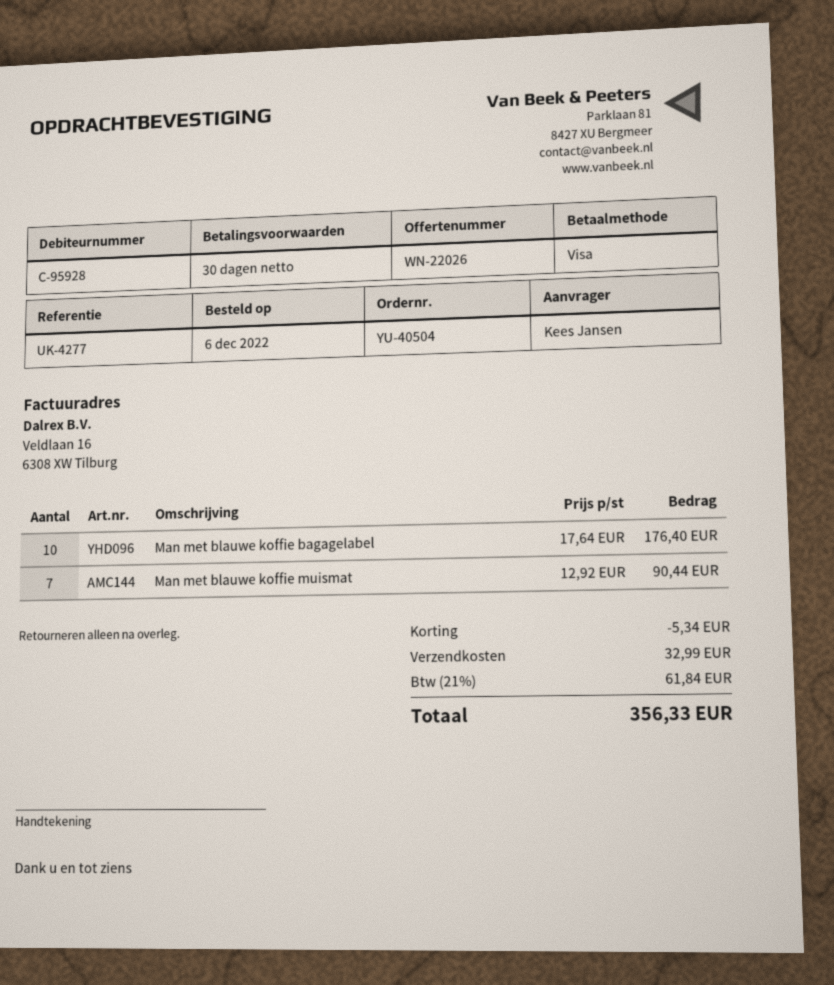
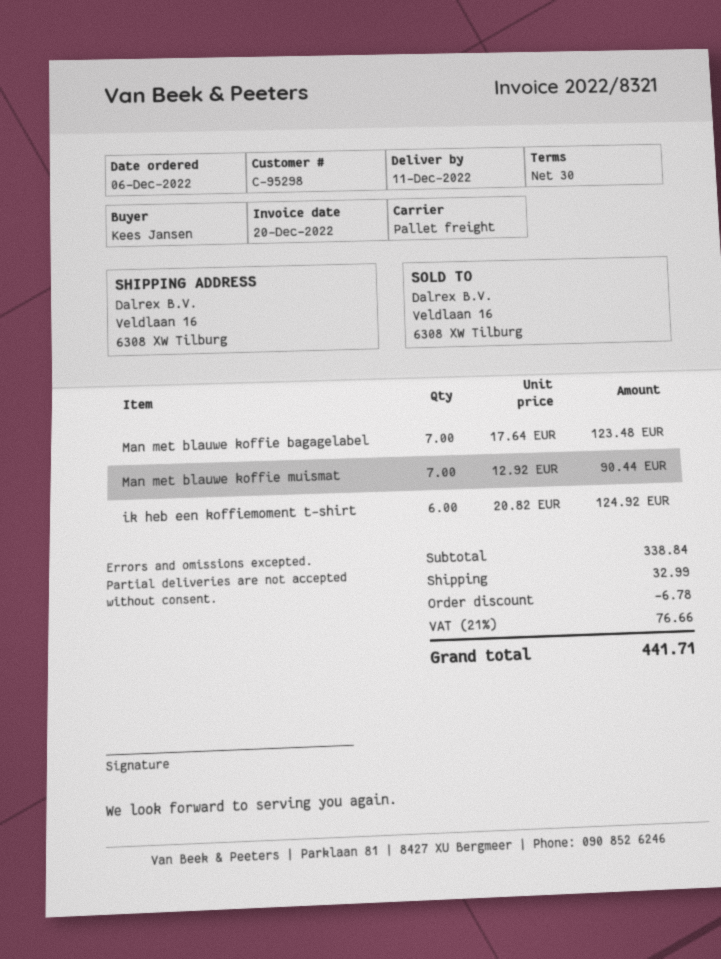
customer number: C-95928 -> C-95298
Man met blauwe koffie bagagelabel: 10 x 17.64 = 176.40 -> 7 x 17.64 = 123.48
ik heb een koffiemoment t-shirt: none -> 6 x 20.82 = 124.92
discount: 5.34 -> 6.78
tax: 21% = 61.84 -> 21% = 76.66
total: 356.33 -> 441.71

